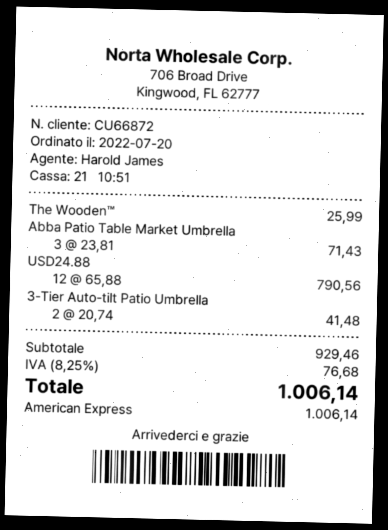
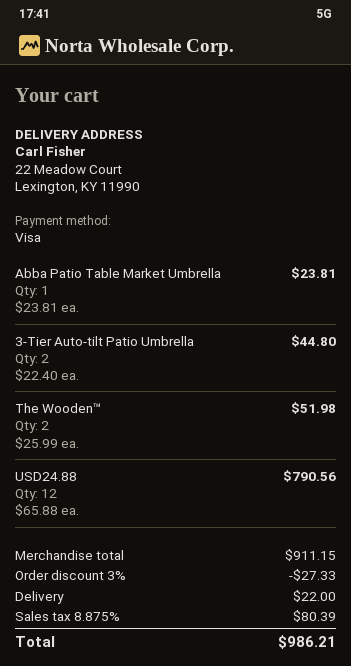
payment method: American Express -> Visa
The Wooden™: 1 x 25.99 = 25.99 -> 2 x 25.99 = 51.98
Abba Patio Table Market Umbrella: 3 x 23.81 = 71.43 -> 1 x 23.81 = 23.81
3‑Tier Auto-tilt Patio Umbrella: 2 x 20.74 = 41.48 -> 2 x 22.40 = 44.80
subtotal: 929.46 -> 911.15
discount: none -> 3% = 27.33
shipping: none -> 22.00
tax: 8.25% = 76.68 -> 8.875% = 80.39
total: 1006.14 -> 986.21

